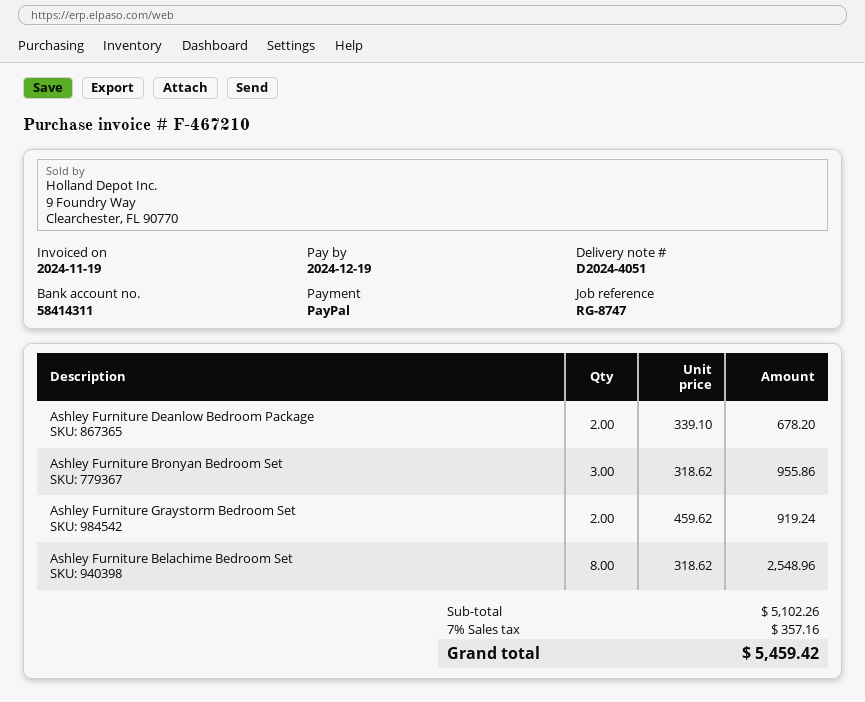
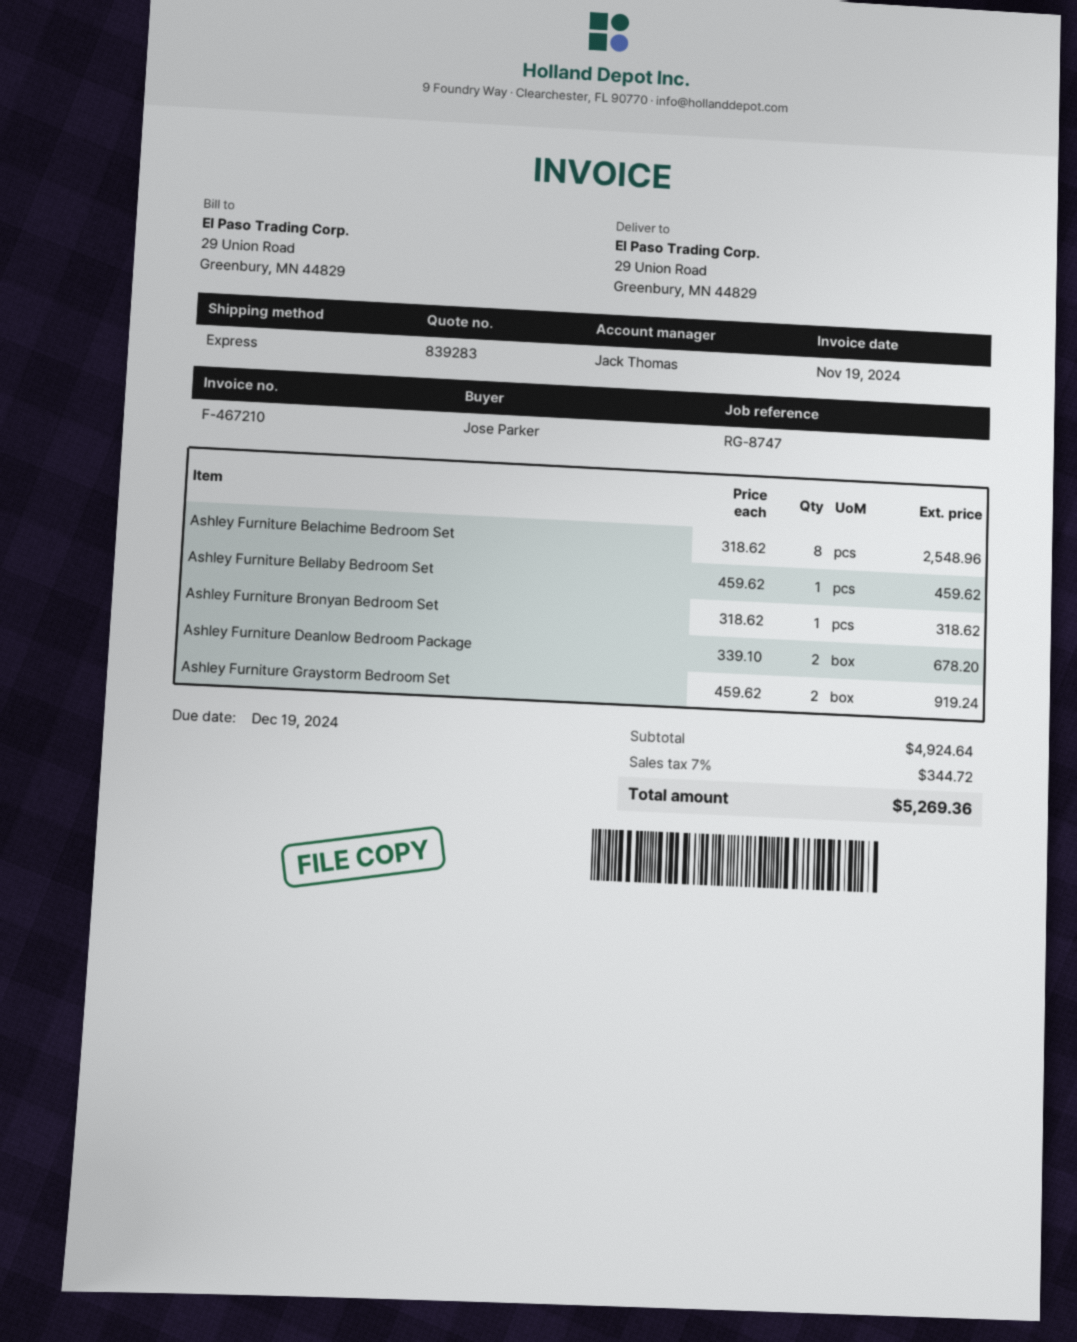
Ashley Furniture Bronyan Bedroom Set: 3 x 318.62 = 955.86 -> 1 x 318.62 = 318.62
Ashley Furniture Bellaby Bedroom Set: none -> 1 x 459.62 = 459.62
subtotal: 5102.26 -> 4924.64
tax: 7% = 357.16 -> 7% = 344.72
total: 5459.42 -> 5269.36

